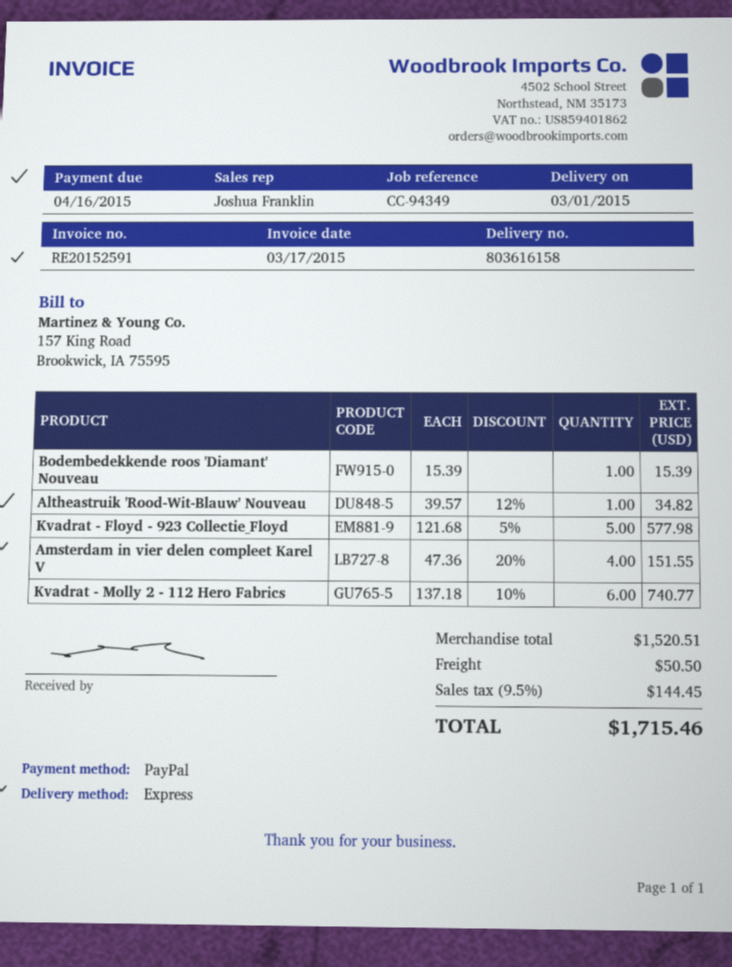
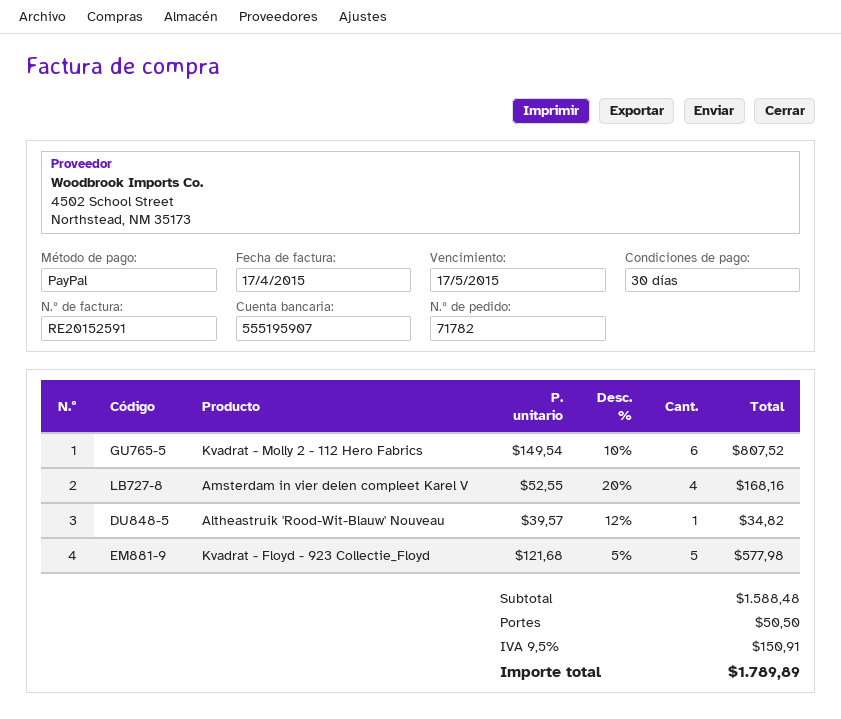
invoice date: 2015-03-17 -> 2015-04-17
due date: 2015-04-16 -> 2015-05-17
Bodembedekkende roos 'Diamant' Nouveau: 1 x 15.39 = 15.39 -> none
Amsterdam in vier delen compleet Karel V: 4 x 47.36 - 20% = 151.55 -> 4 x 52.55 - 20% = 168.16
Kvadrat - Molly 2 - 112 Hero Fabrics: 6 x 137.18 - 10% = 740.77 -> 6 x 149.54 - 10% = 807.52
subtotal: 1520.51 -> 1588.48
tax: 9.5% = 144.45 -> 9.5% = 150.91
total: 1715.46 -> 1789.89

